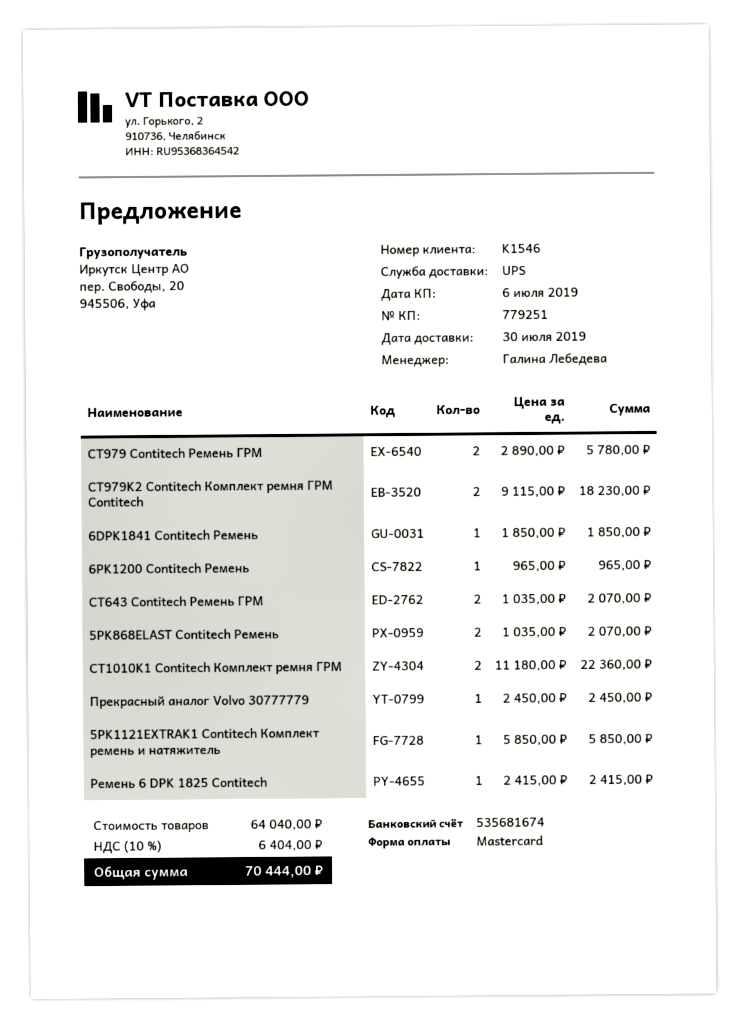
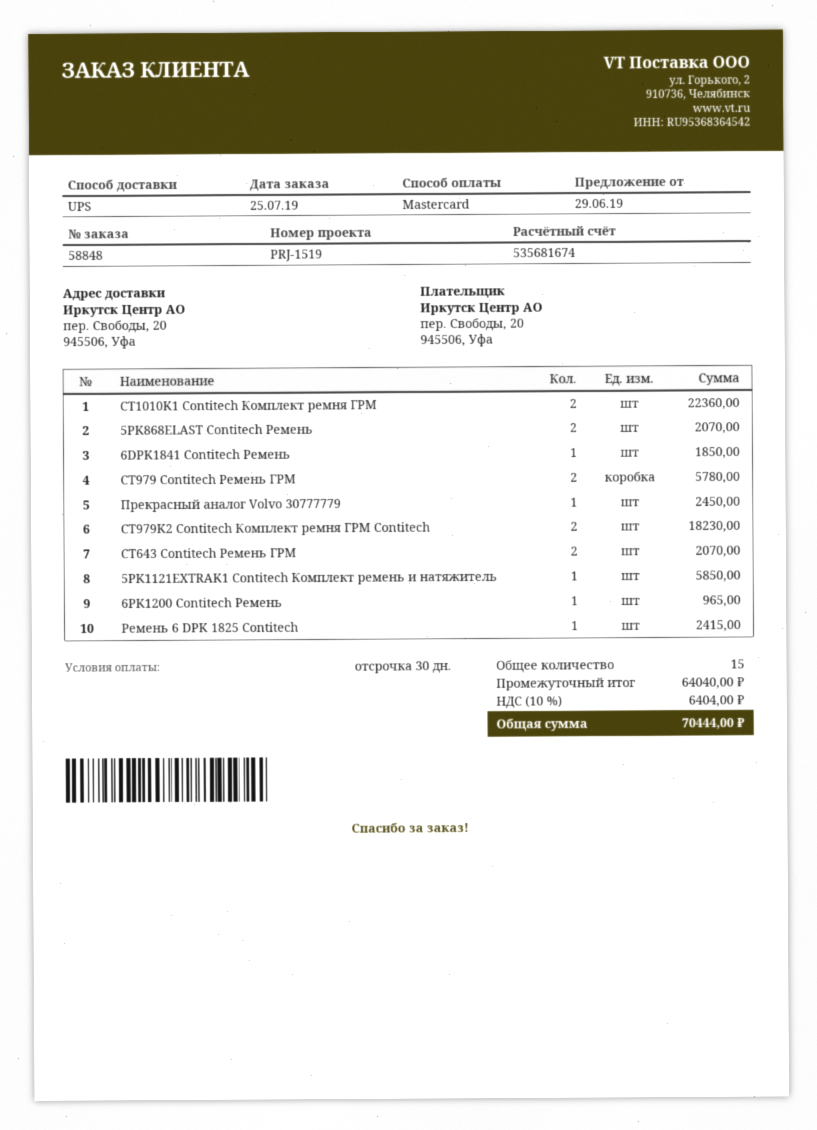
quote date: 2019-07-06 -> 2019-06-29

